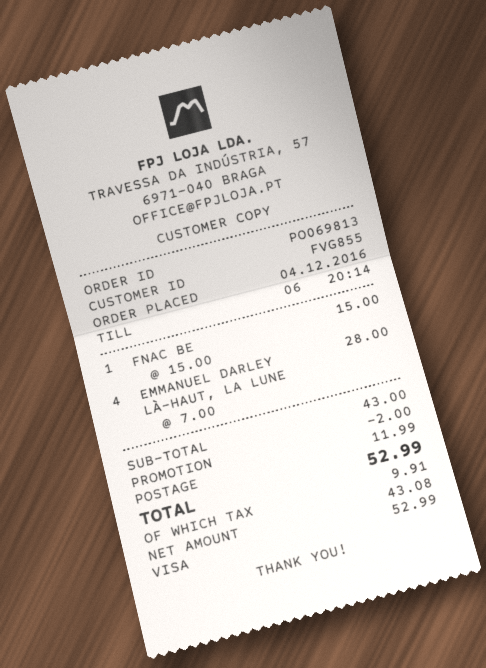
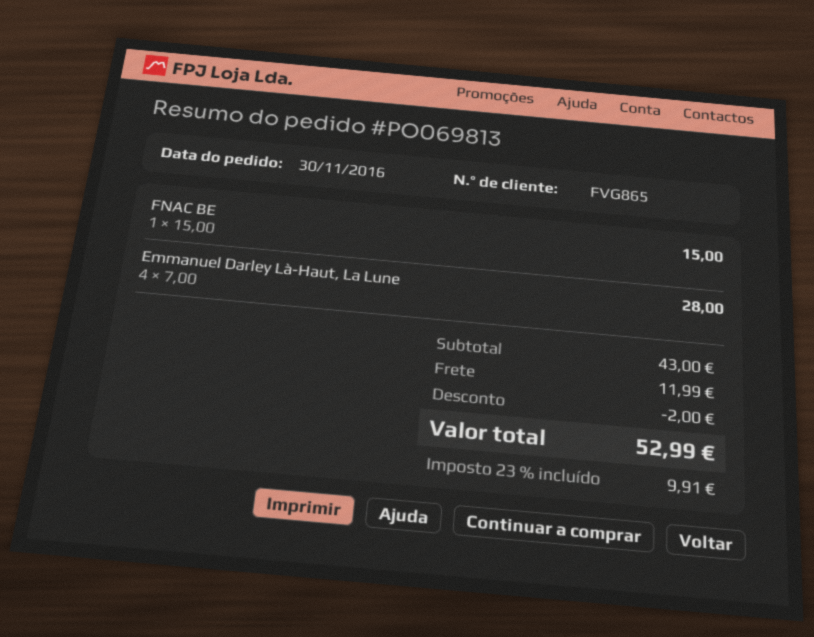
order date: 2016-12-04 -> 2016-11-30
customer number: FVG855 -> FVG865

